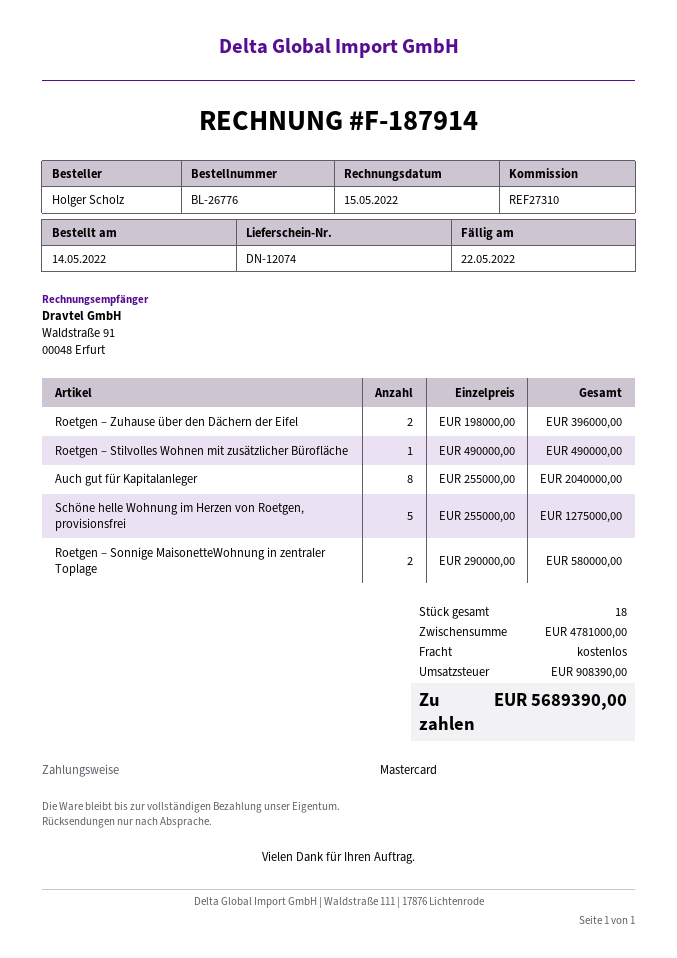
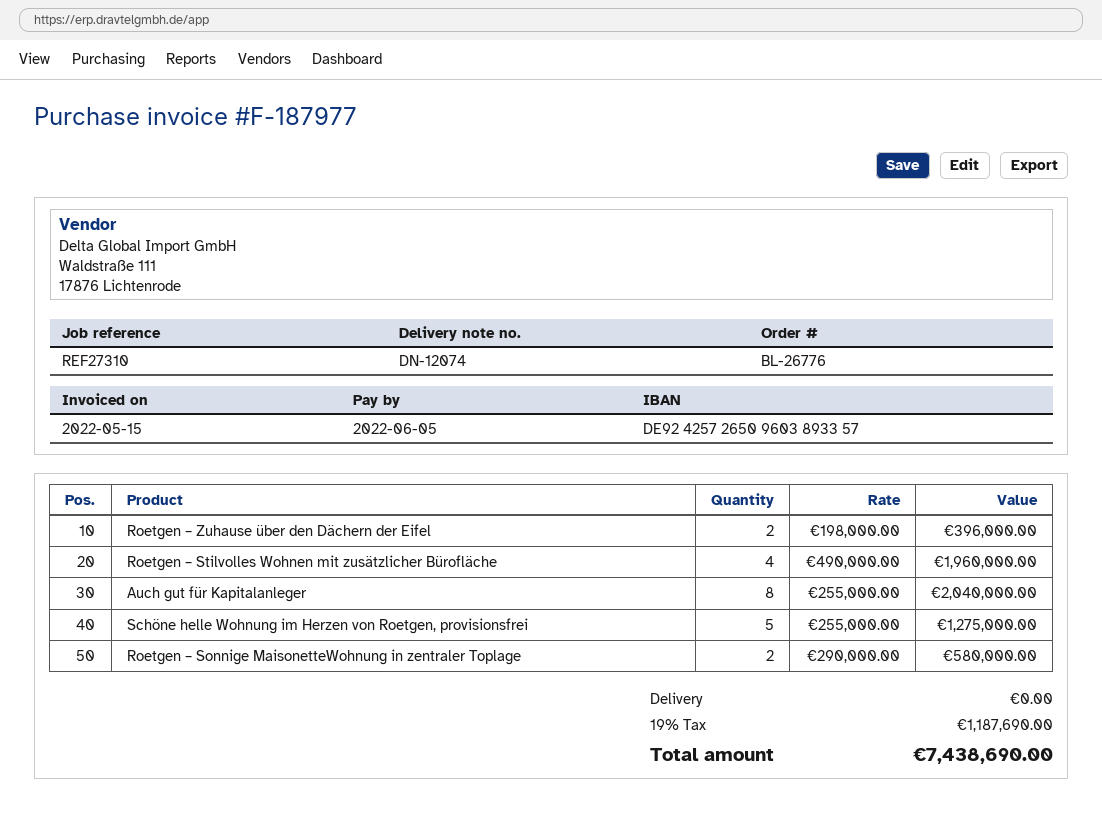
invoice number: F-187914 -> F-187977
due date: 2022-05-22 -> 2022-06-05
Roetgen – Stilvolles Wohnen mit zusätzlicher Bürofläche: 1 x 490000.00 = 490000.00 -> 4 x 490000.00 = 1960000.00
tax: 908390.00 -> 1187690.00
total: 5689390.00 -> 7438690.00

